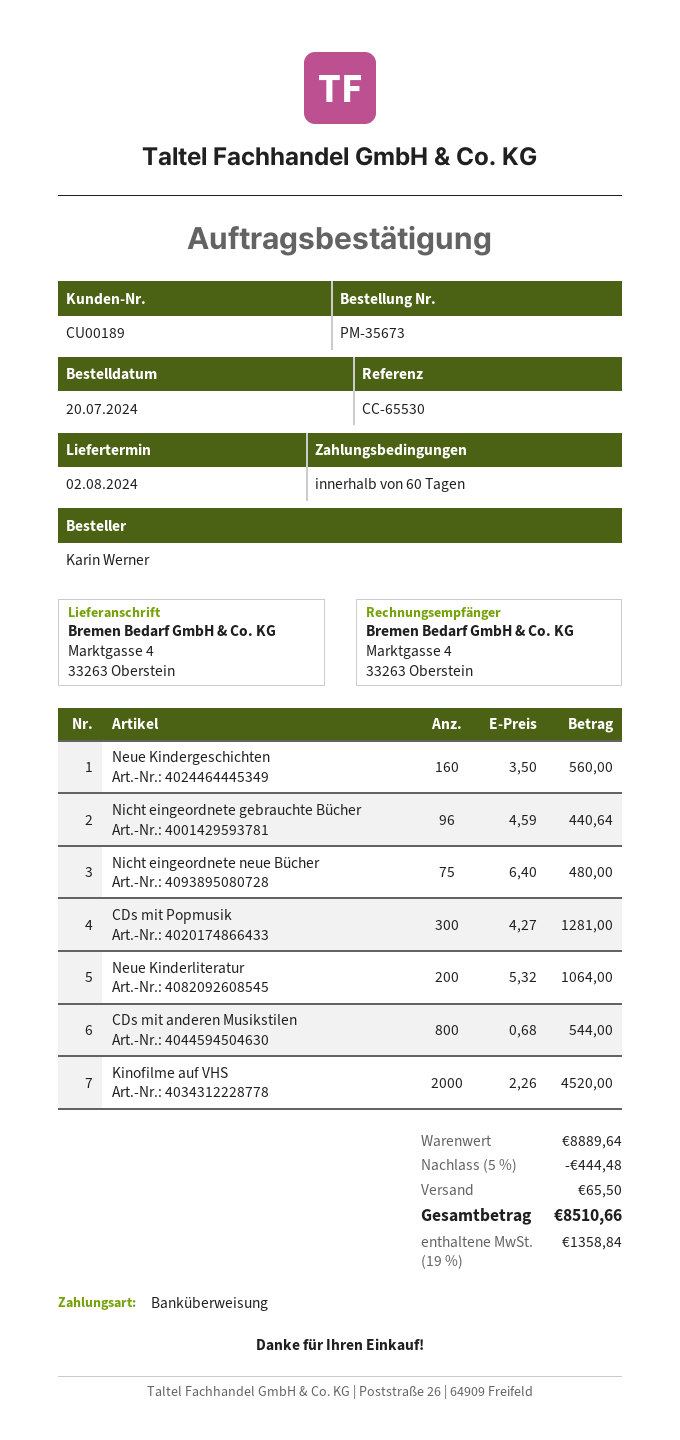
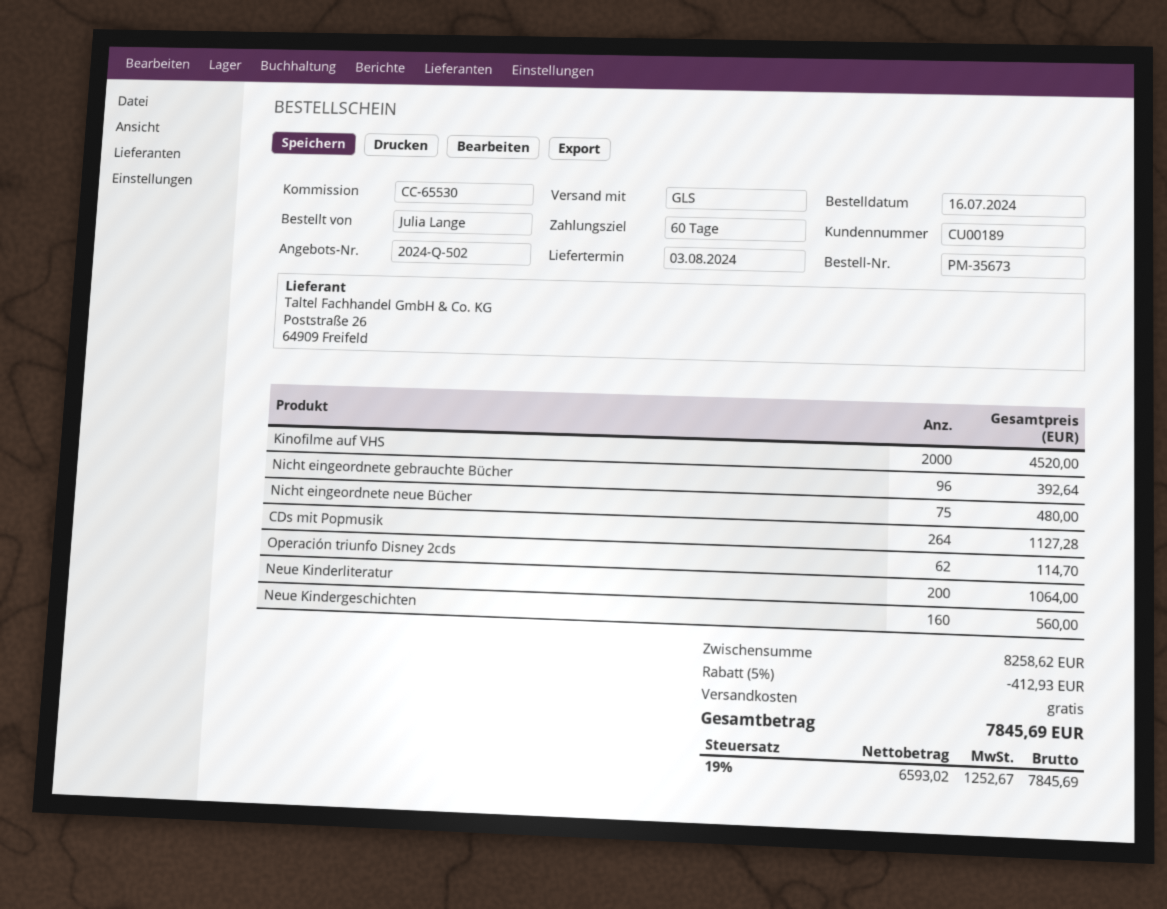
order date: 2024-07-20 -> 2024-07-16
delivery date: 2024-08-02 -> 2024-08-03
ordered by: Karin Werner -> Julia Lange
Nicht eingeordnete gebrauchte Bücher: 96 for 440.64 -> 96 for 392.64
CDs mit Popmusik: 300 for 1281.00 -> 264 for 1127.28
CDs mit anderen Musikstilen: 800 for 544.00 -> none
Operación triunfo Disney 2cds: none -> 62 for 114.70
subtotal: 8889.64 -> 8258.62
discount: 5% = 444.48 -> 5% = 412.93
shipping: 65.50 -> 0.00
tax: 19% = 1358.84 -> 19% = 1252.67
total: 8510.66 -> 7845.69

